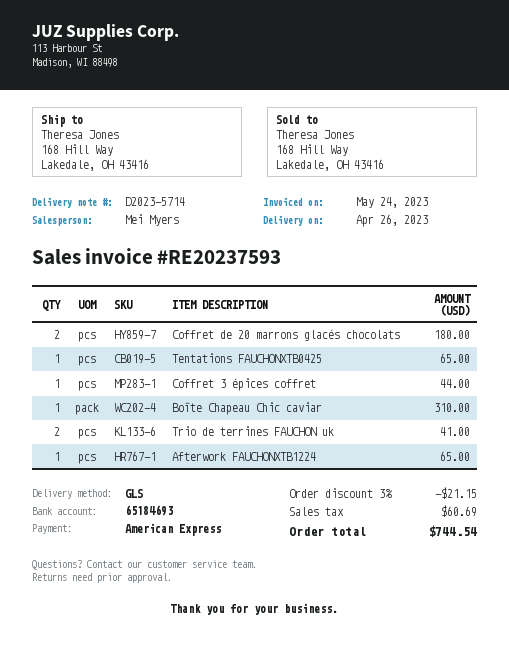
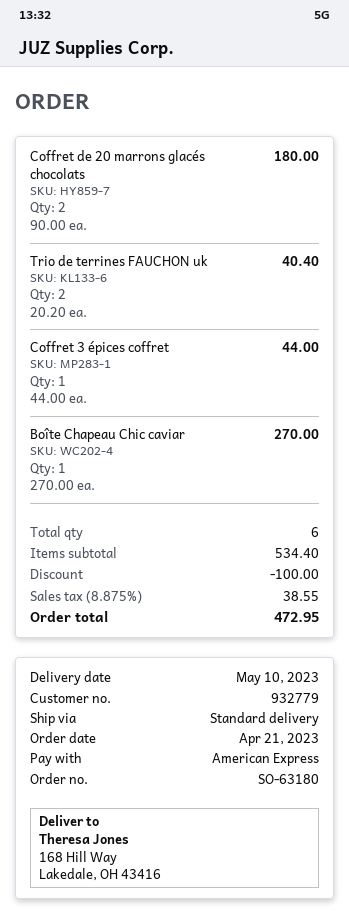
delivery date: 2023-04-26 -> 2023-05-10
shipping method: GLS -> standard
Tentations FAUCHONXTB0425: 1 for 65.00 -> none
Boîte Chapeau Chic caviar: 1 for 310.00 -> 1 for 270.00
Trio de terrines FAUCHON uk: 2 for 41.00 -> 2 for 40.40
Afterwork FAUCHONXTB1224: 1 for 65.00 -> none
discount: 21.15 -> 100.00
tax: 60.69 -> 38.55
total: 744.54 -> 472.95

